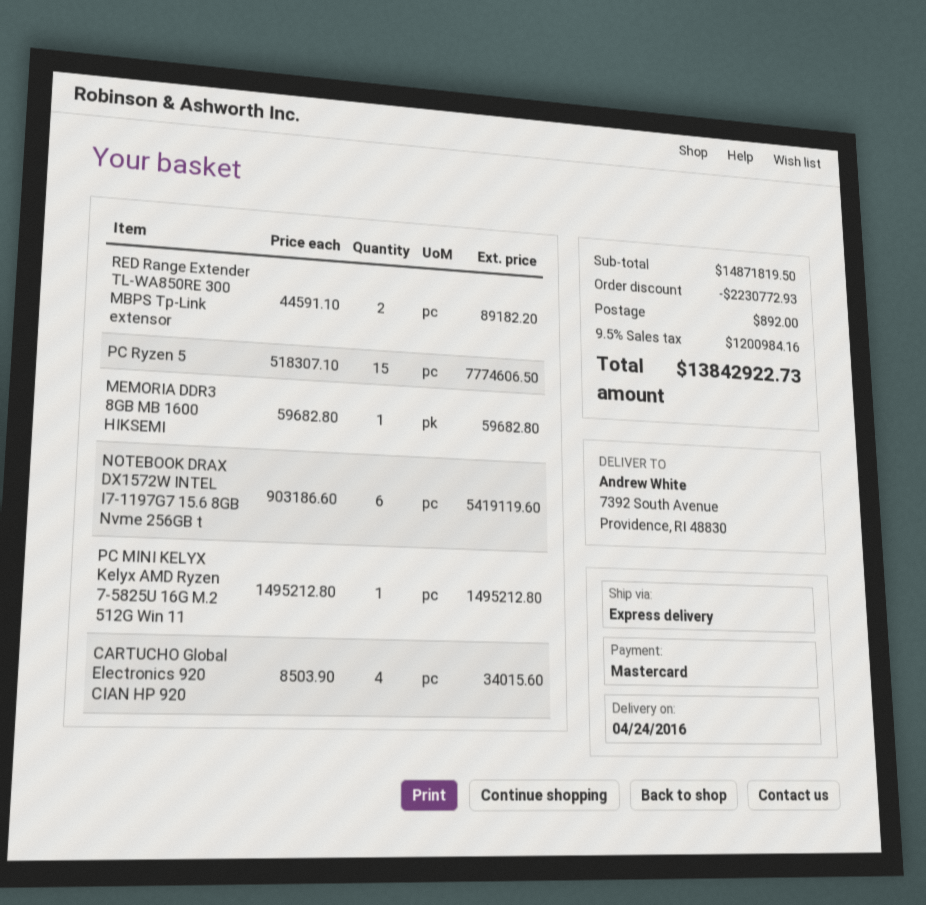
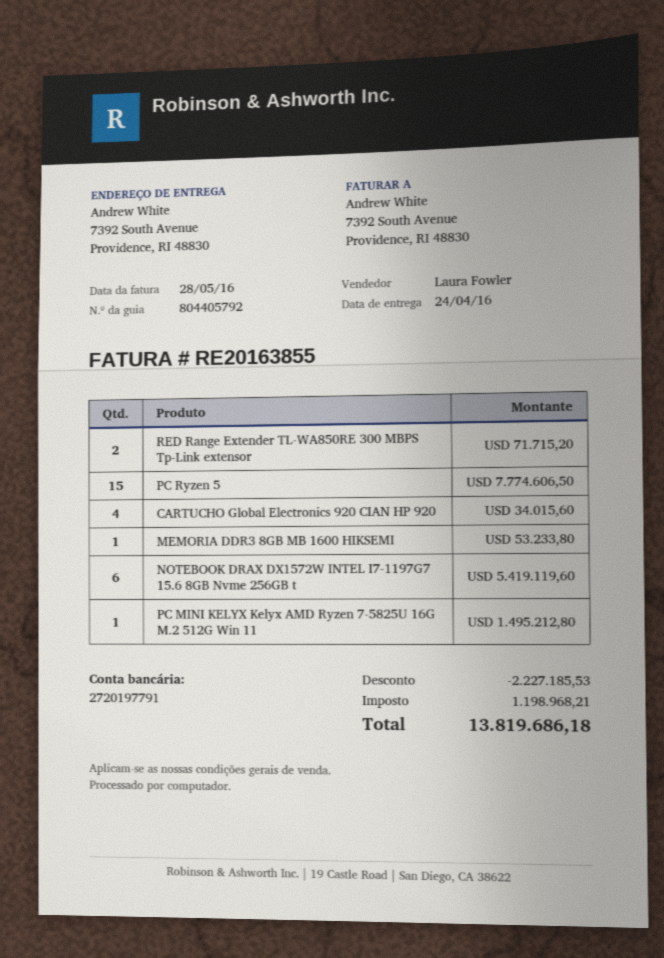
RED Range Extender TL-WA850RE 300 MBPS Tp-Link extensor: 2 for 89182.20 -> 2 for 71715.20
MEMORIA DDR3 8GB MB 1600 HIKSEMI: 1 for 59682.80 -> 1 for 53233.80
discount: 2230772.93 -> 2227185.53
shipping: 892.00 -> none
tax: 1200984.16 -> 1198968.21
total: 13842922.73 -> 13819686.18

